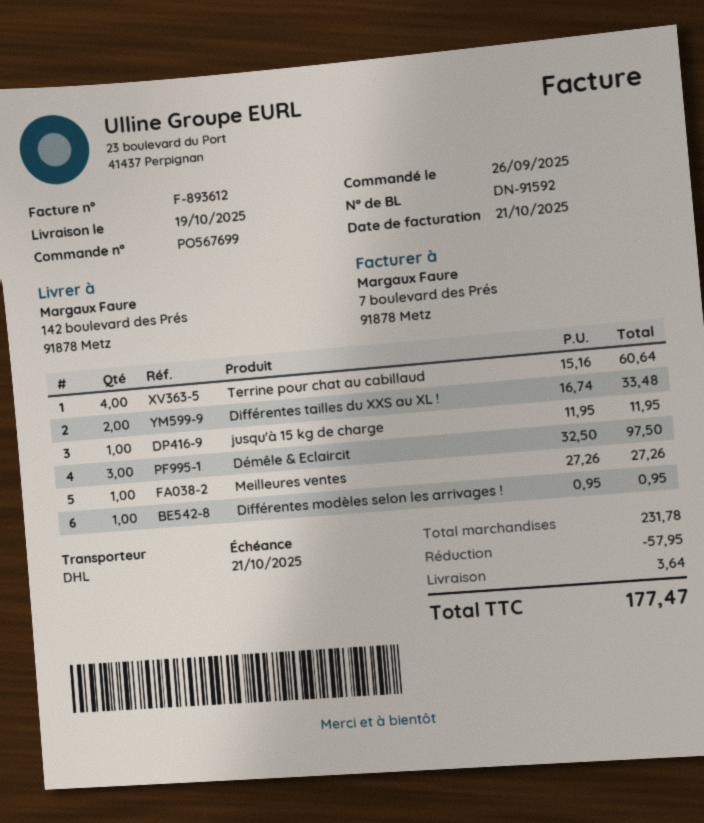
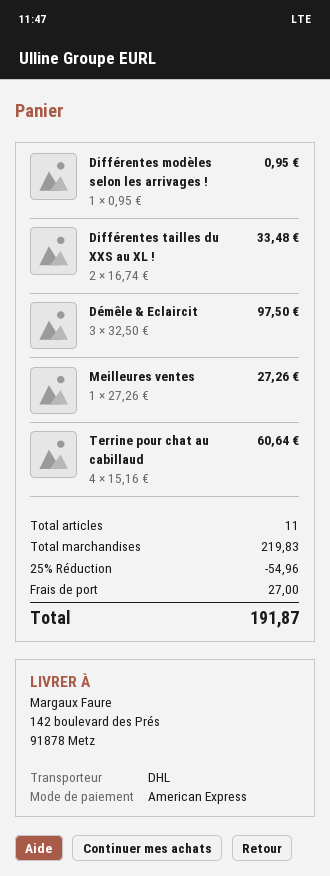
jusqu'à 15 kg de charge: 1 x 11.95 = 11.95 -> none
subtotal: 231.78 -> 219.83
discount: 57.95 -> 54.96
shipping: 3.64 -> 27.00
total: 177.47 -> 191.87

